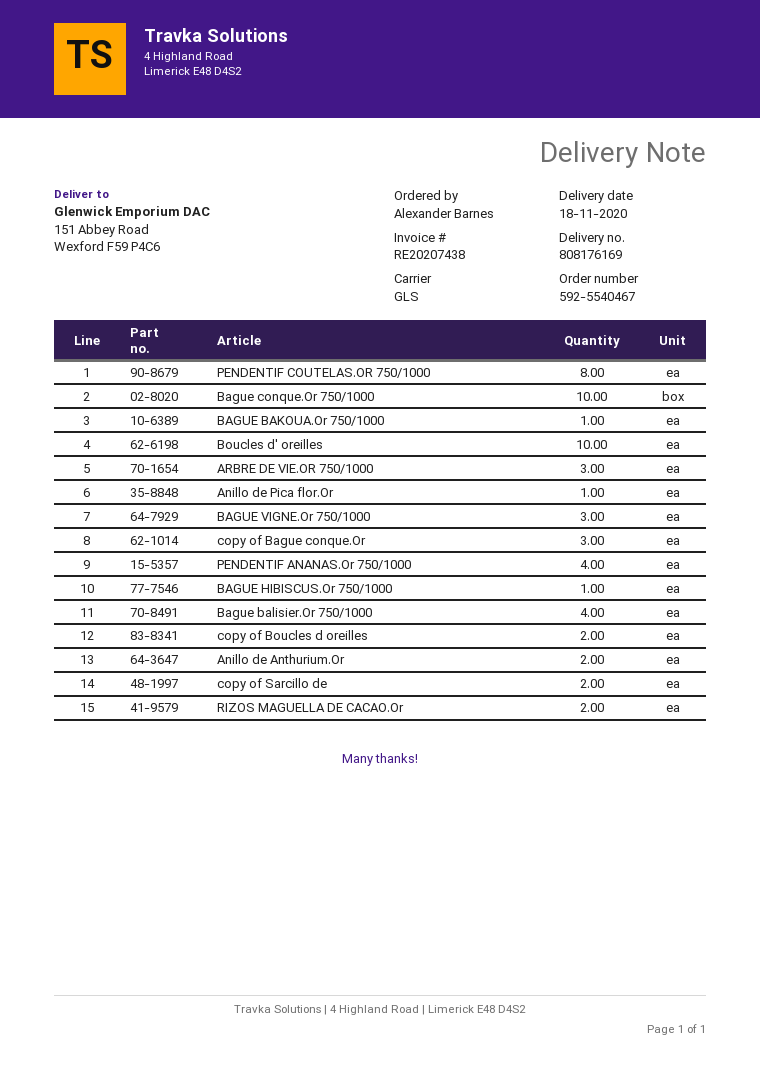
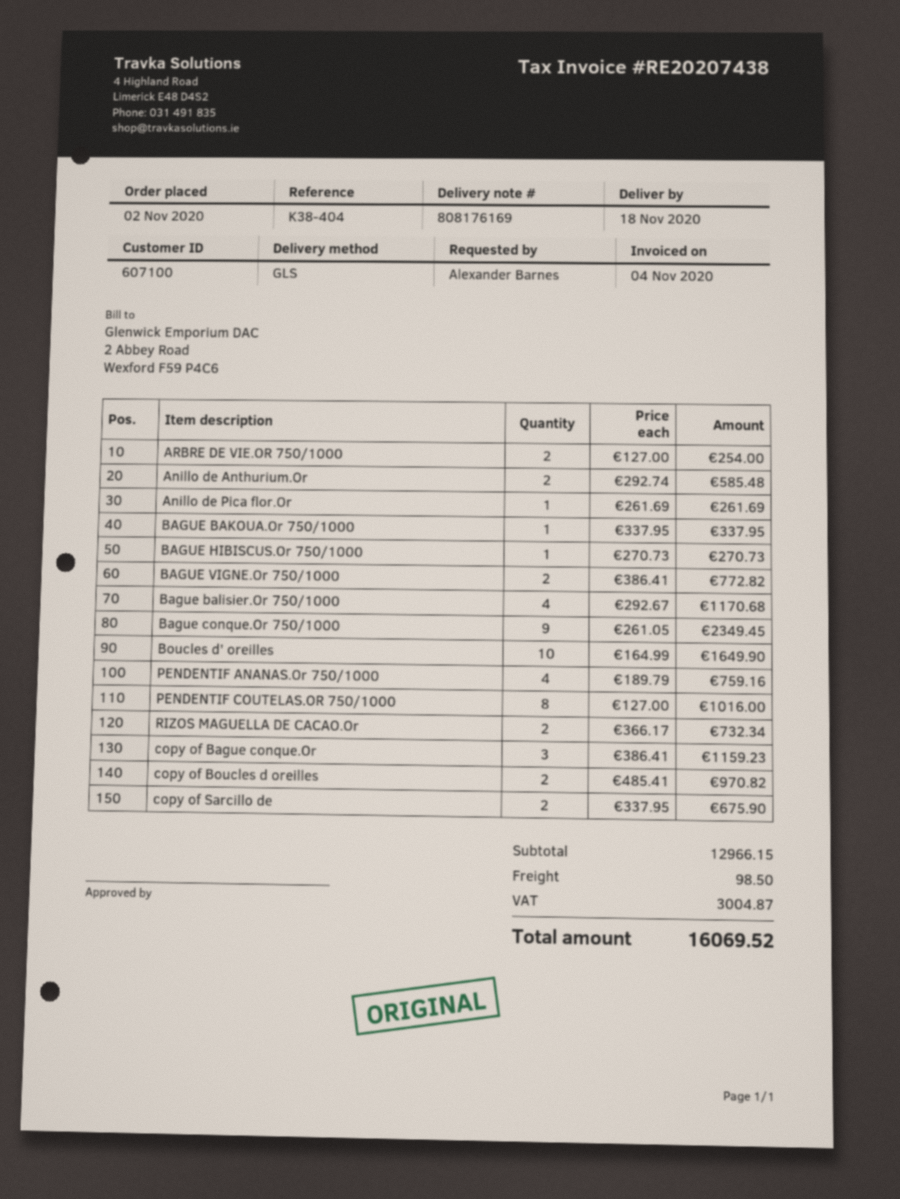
Bague conque.Or 750/1000: 10 -> 9
ARBRE DE VIE.OR 750/1000: 3 -> 2
BAGUE VIGNE.Or 750/1000: 3 -> 2

